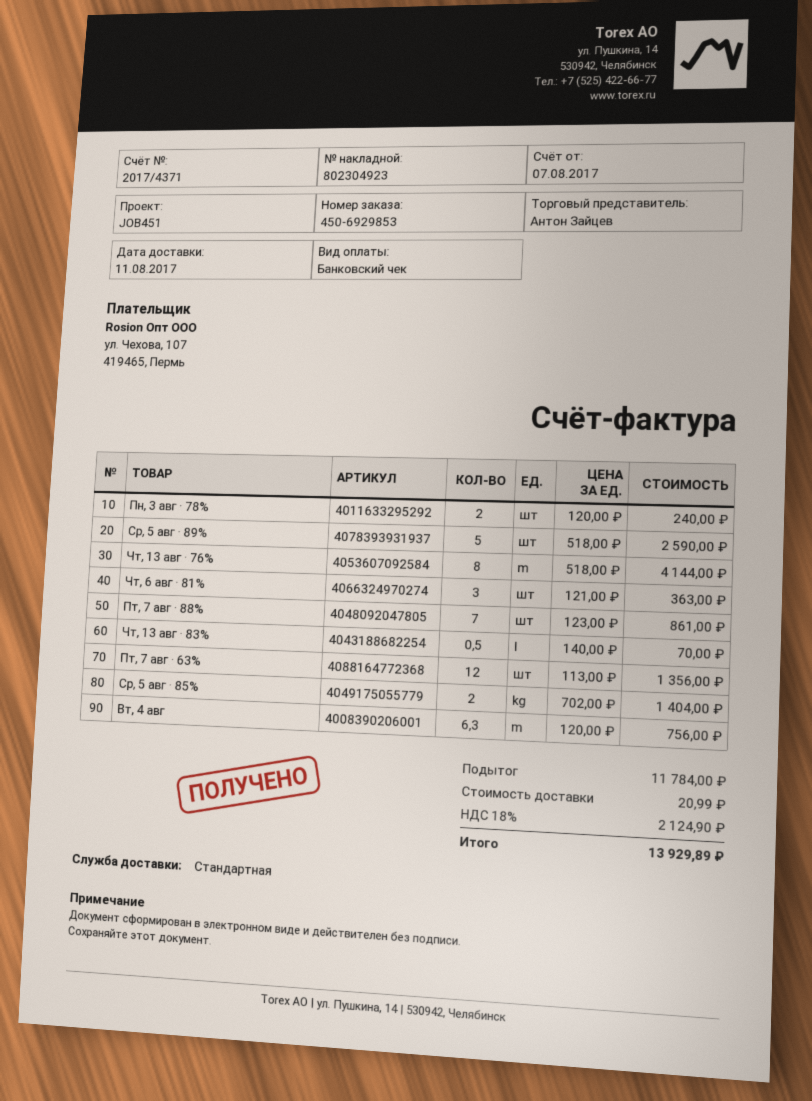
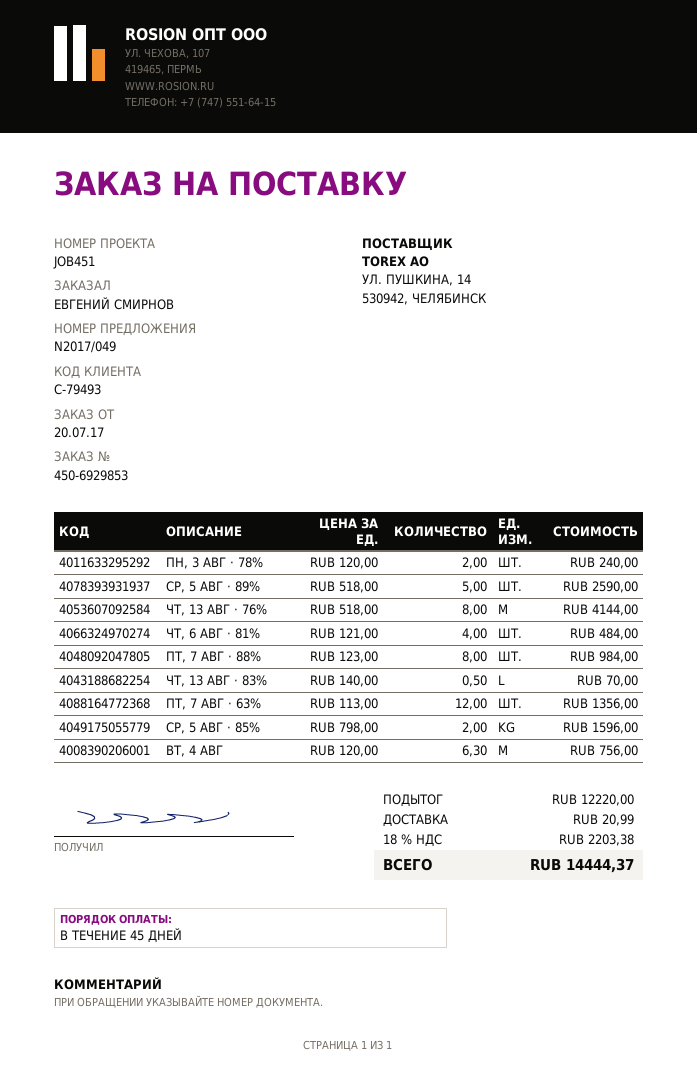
Чт, 6 авг · 81%: 3 x 121.00 = 363.00 -> 4 x 121.00 = 484.00
Пт, 7 авг · 88%: 7 x 123.00 = 861.00 -> 8 x 123.00 = 984.00
Ср, 5 авг · 85%: 2 x 702.00 = 1404.00 -> 2 x 798.00 = 1596.00
subtotal: 11784.00 -> 12220.00
tax: 18% = 2124.90 -> 18% = 2203.38
total: 13929.89 -> 14444.37

